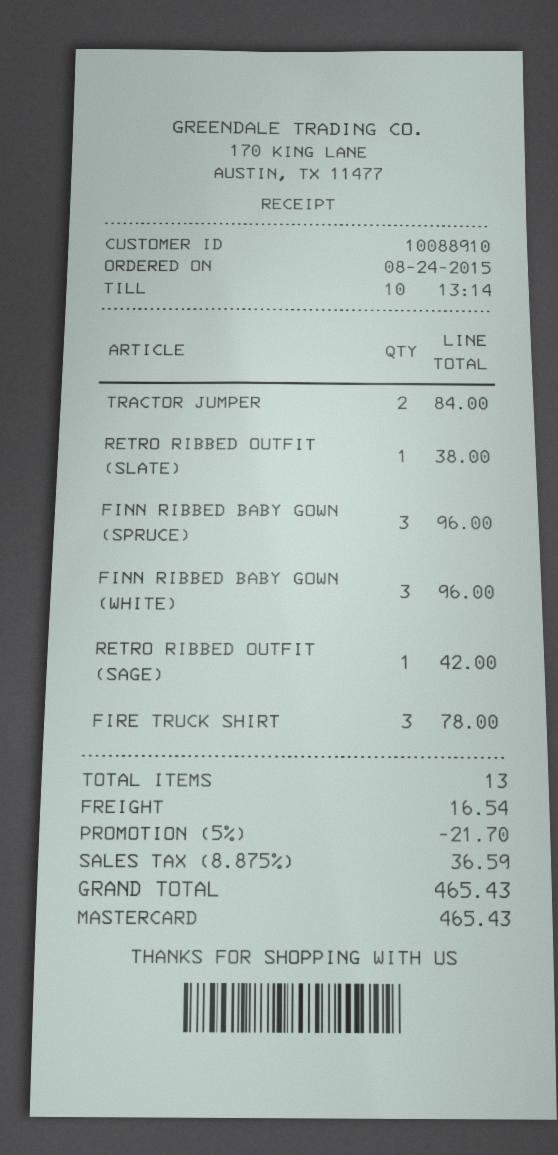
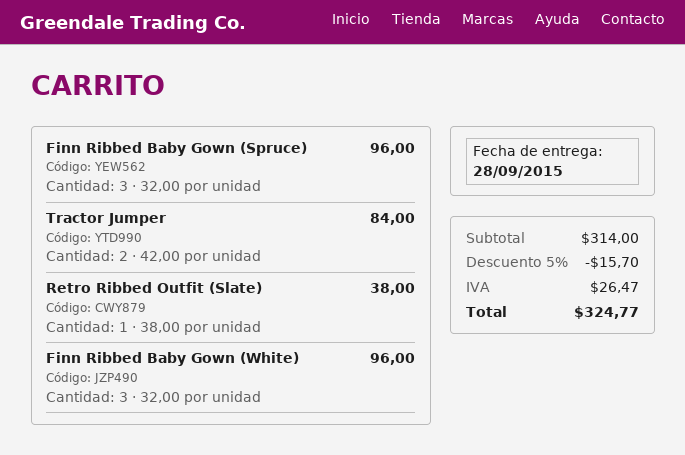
RETRO RIBBED OUTFIT (SAGE): 1 for 42.00 -> none
FIRE TRUCK SHIRT: 3 for 78.00 -> none
discount: 5% = 21.70 -> 5% = 15.70
shipping: 16.54 -> none
tax: 36.59 -> 26.47
total: 465.43 -> 324.77

